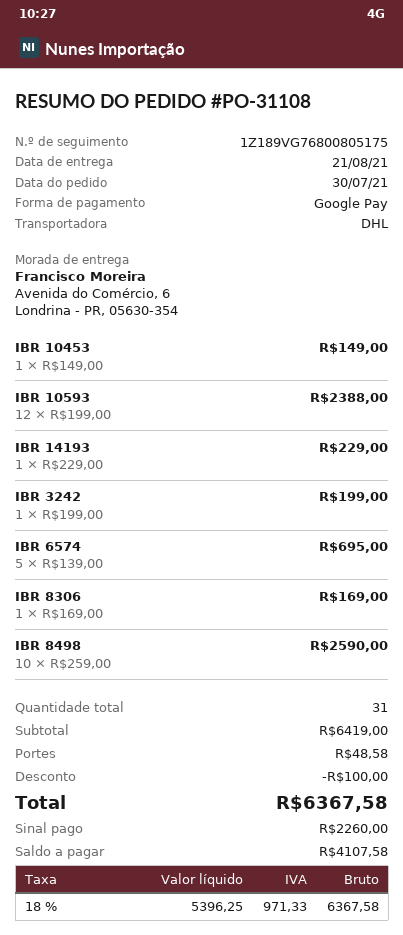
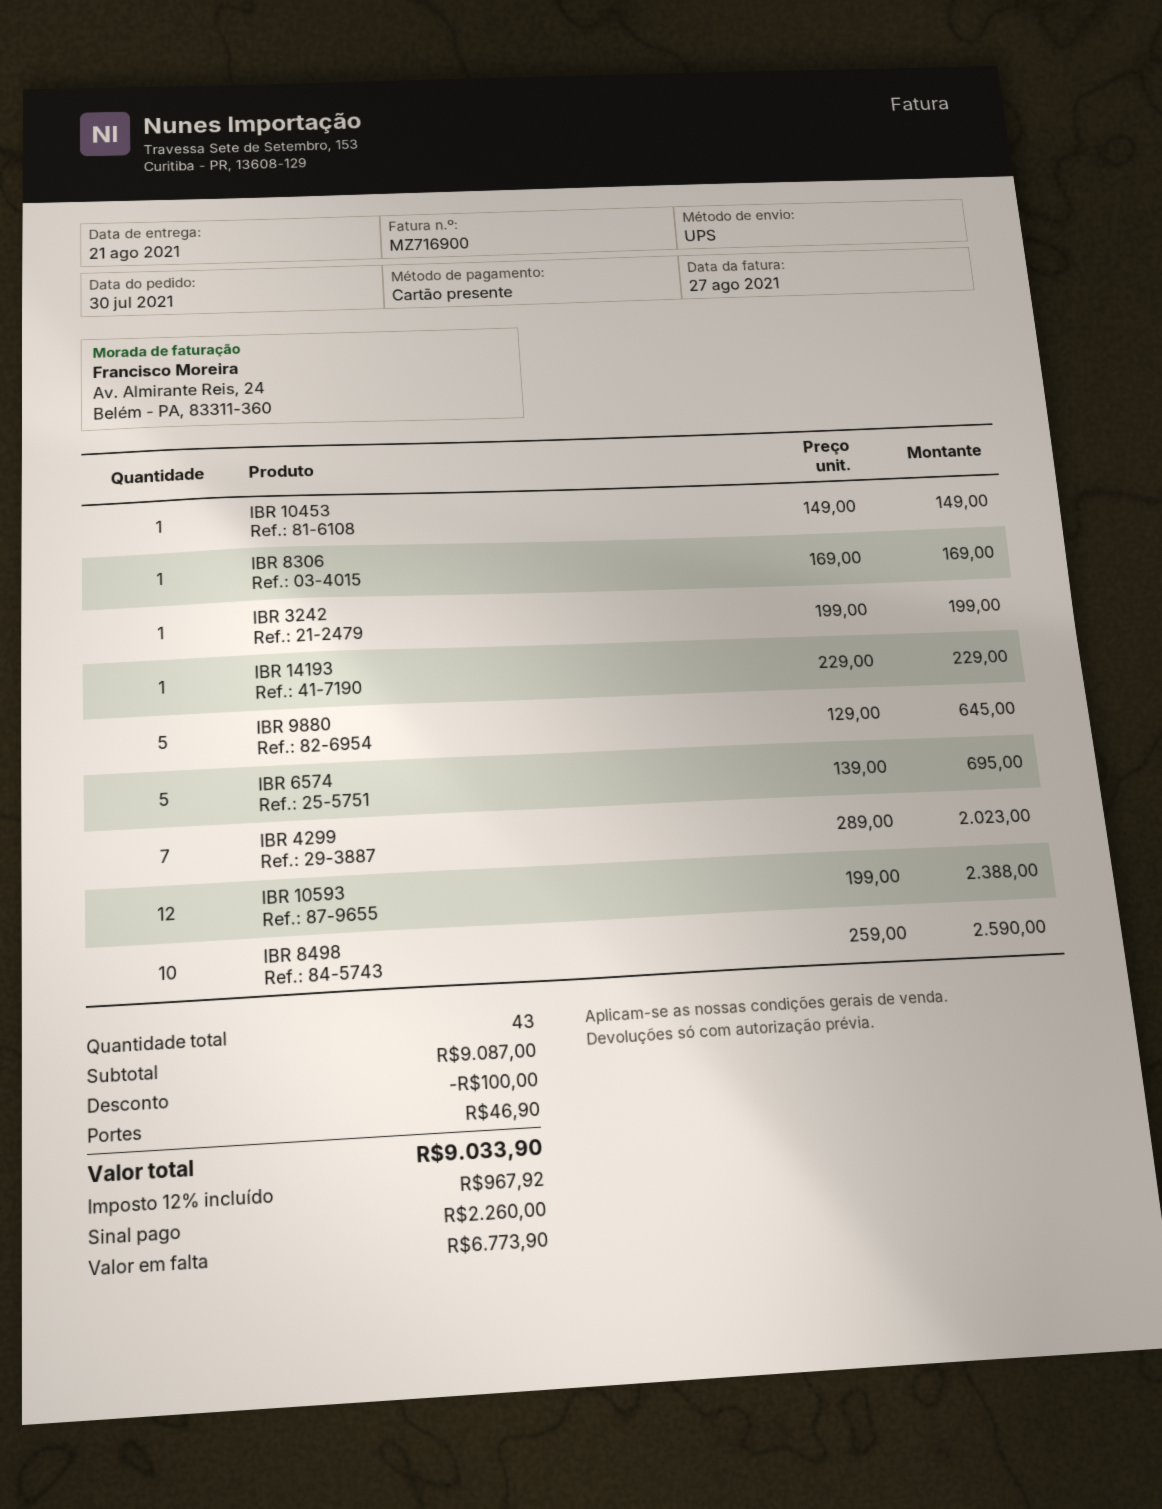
payment method: Google Pay -> gift card
shipping method: DHL -> UPS
IBR 9880: none -> 5 x 129.00 = 645.00
IBR 4299: none -> 7 x 289.00 = 2023.00
total quantity: 31 -> 43
subtotal: 6419.00 -> 9087.00
shipping: 48.58 -> 46.90
tax: 18% = 971.33 -> 12% = 967.92
total: 6367.58 -> 9033.90
balance: 4107.58 -> 6773.90

